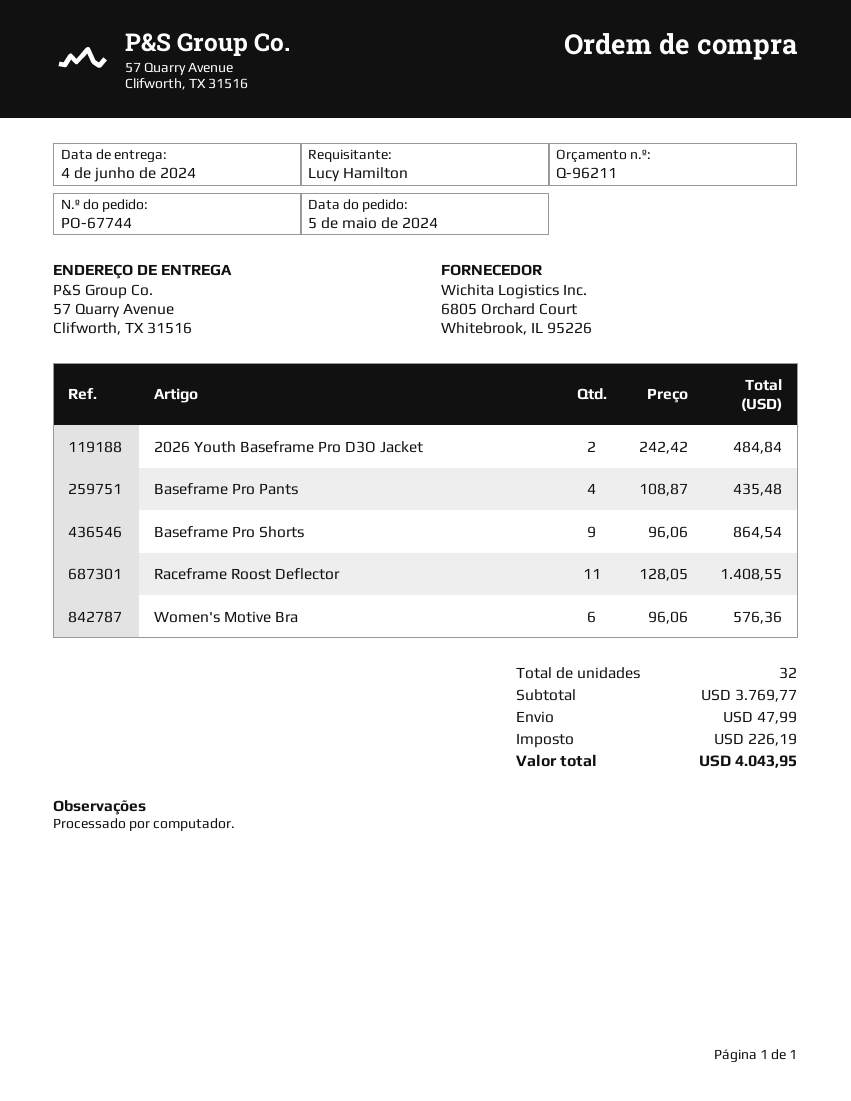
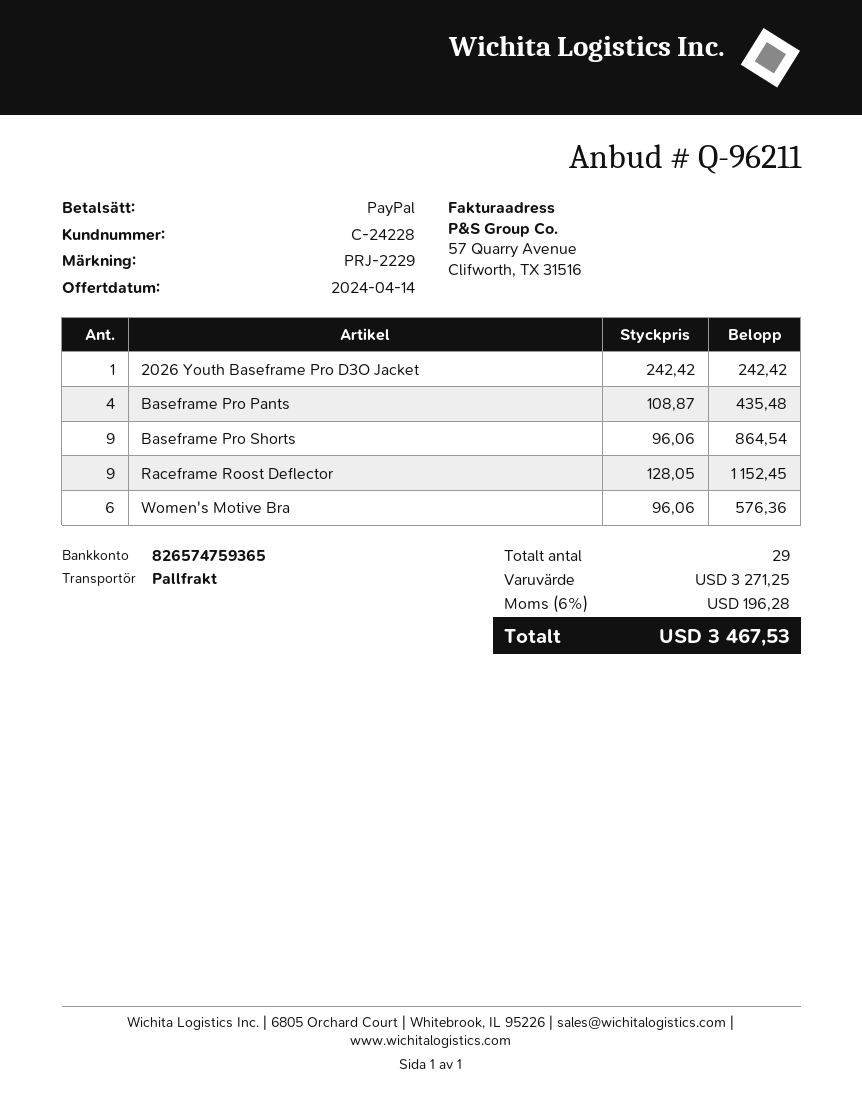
2026 Youth Baseframe Pro D3O Jacket: 2 x 242.42 = 484.84 -> 1 x 242.42 = 242.42
Raceframe Roost Deflector: 11 x 128.05 = 1408.55 -> 9 x 128.05 = 1152.45
total quantity: 32 -> 29
subtotal: 3769.77 -> 3271.25
shipping: 47.99 -> none
tax: 226.19 -> 196.28
total: 4043.95 -> 3467.53

